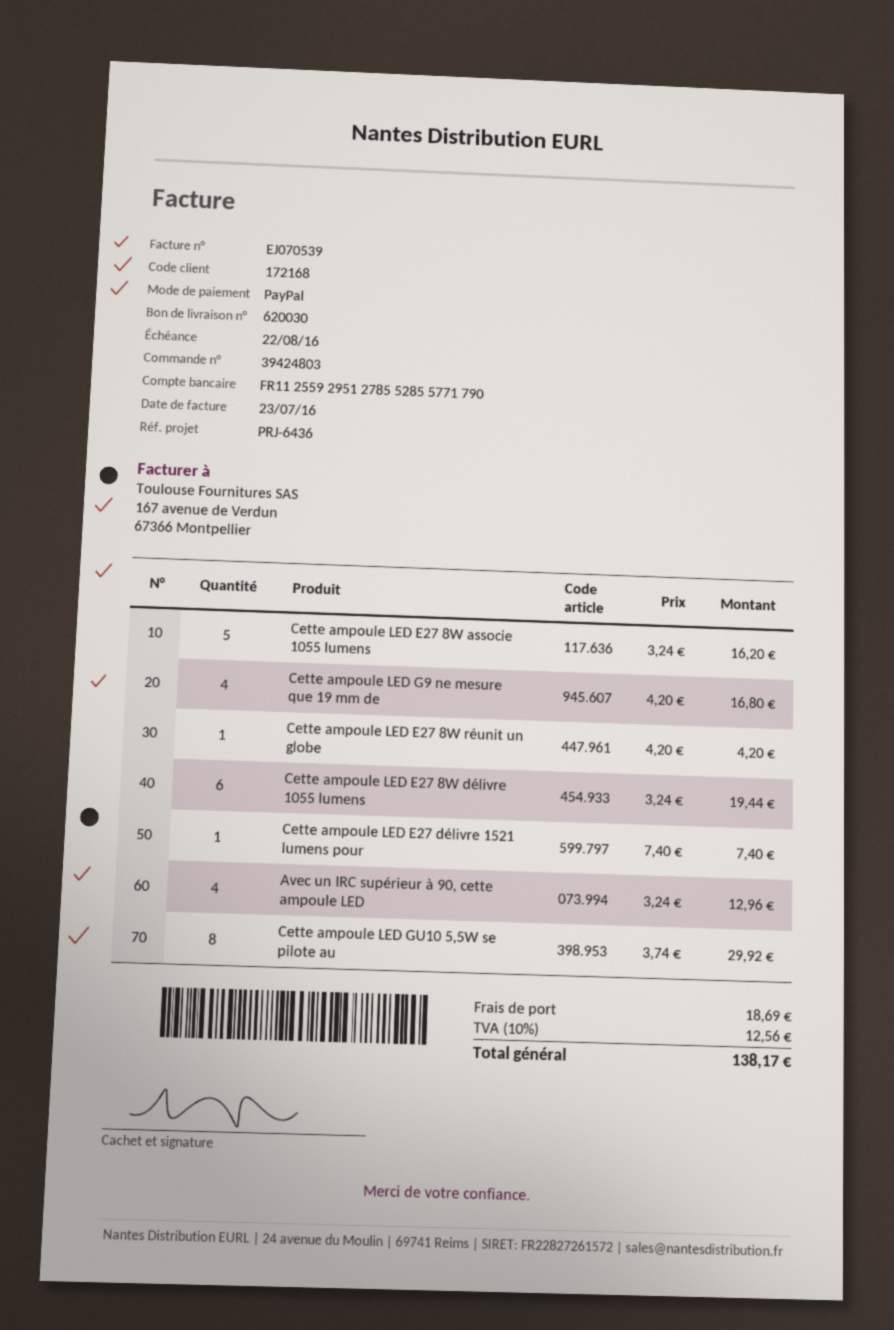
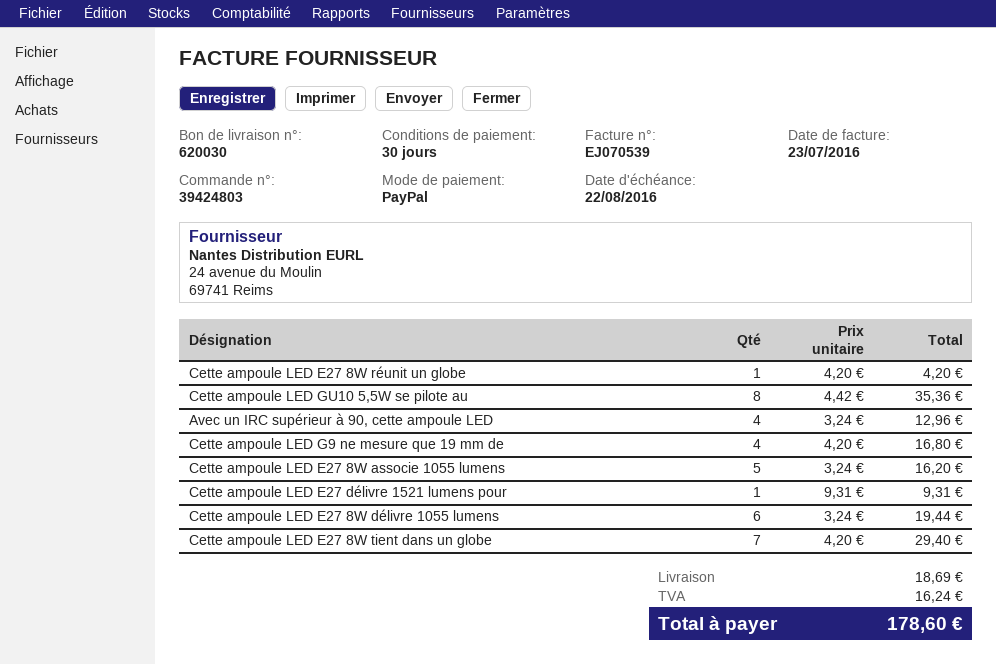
Cette ampoule LED E27 délivre 1521 lumens pour: 1 x 7.40 = 7.40 -> 1 x 9.31 = 9.31
Cette ampoule LED GU10 5,5W se pilote au: 8 x 3.74 = 29.92 -> 8 x 4.42 = 35.36
Cette ampoule LED E27 8W tient dans un globe: none -> 7 x 4.20 = 29.40
tax: 12.56 -> 16.24
total: 138.17 -> 178.60

